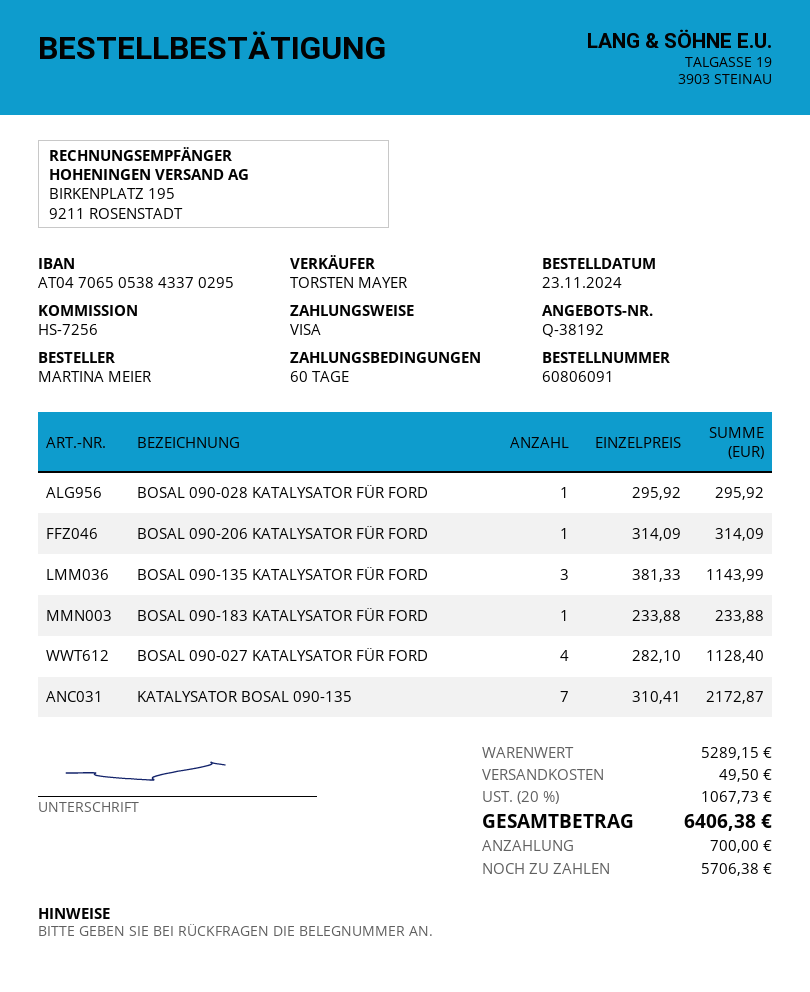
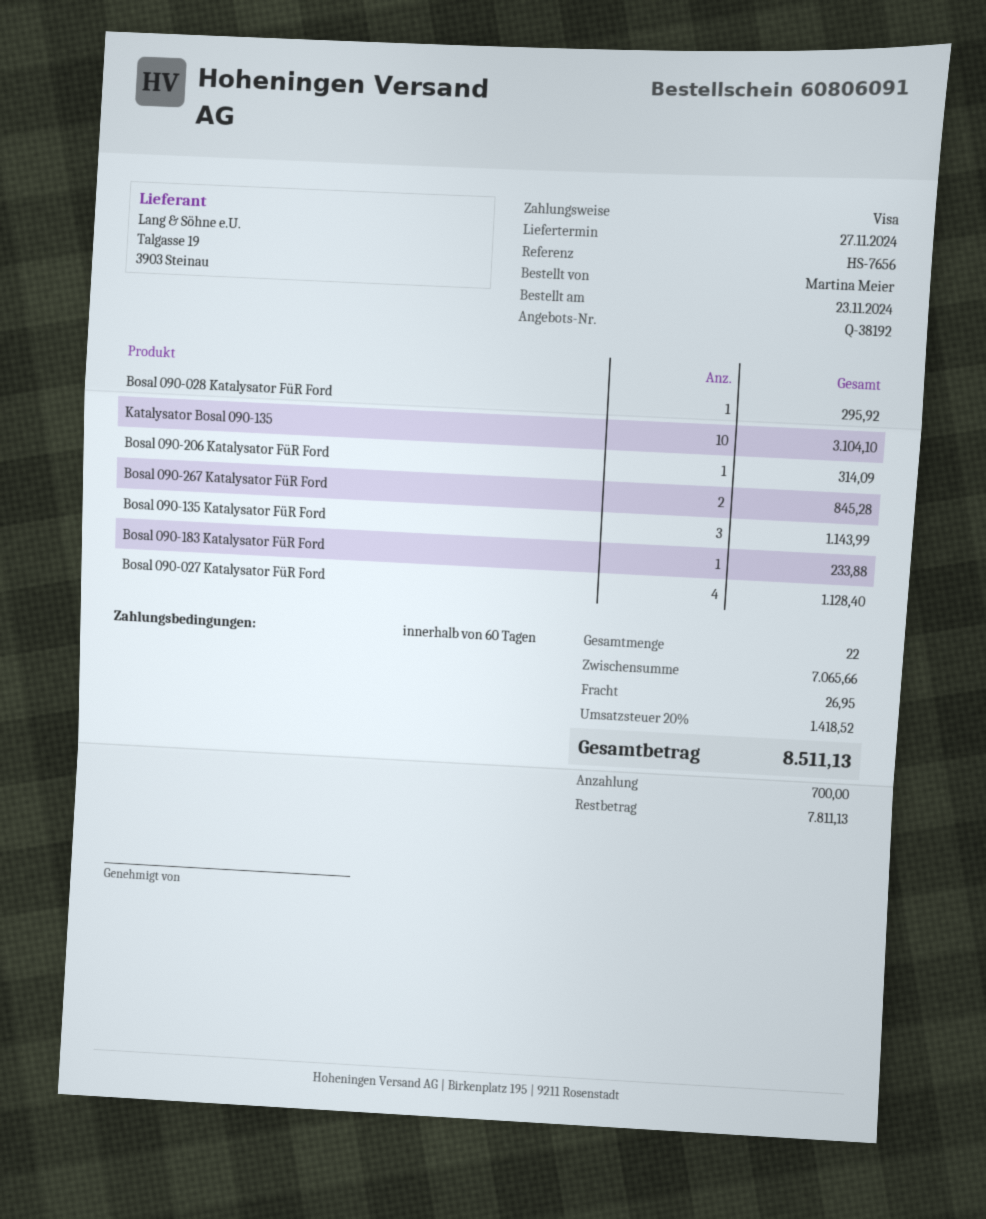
reference: HS-7256 -> HS-7656
KATALYSATOR BOSAL 090-135: 7 for 2172.87 -> 10 for 3104.10
Bosal 090-267 Katalysator FüR Ford: none -> 2 for 845.28
subtotal: 5289.15 -> 7065.66
shipping: 49.50 -> 26.95
tax: 20% = 1067.73 -> 20% = 1418.52
total: 6406.38 -> 8511.13
balance: 5706.38 -> 7811.13

